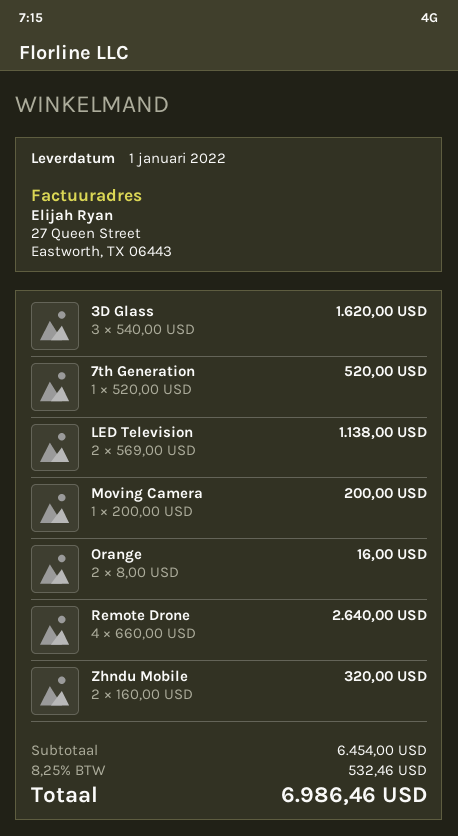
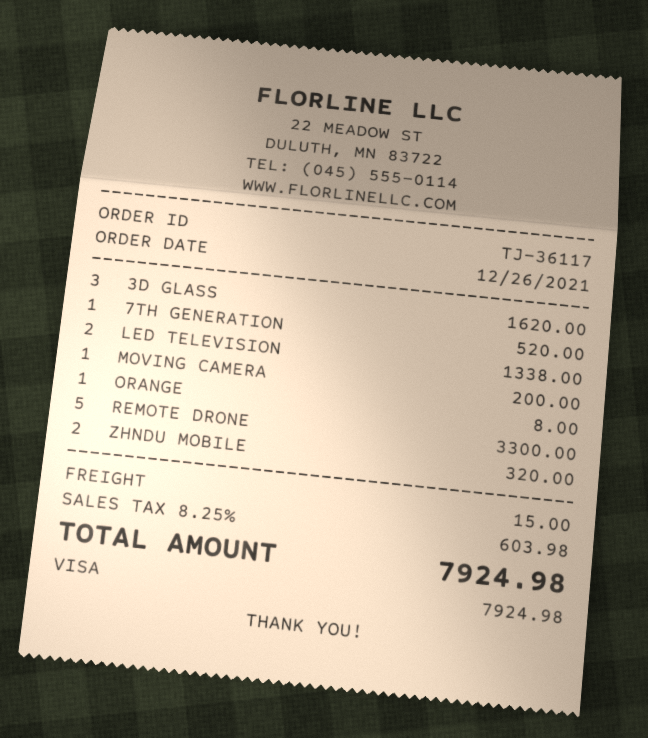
LED Television: 2 for 1138.00 -> 2 for 1338.00
Orange: 2 for 16.00 -> 1 for 8.00
Remote Drone: 4 for 2640.00 -> 5 for 3300.00
shipping: none -> 15.00
tax: 8.25% = 532.46 -> 8.25% = 603.98
total: 6986.46 -> 7924.98

